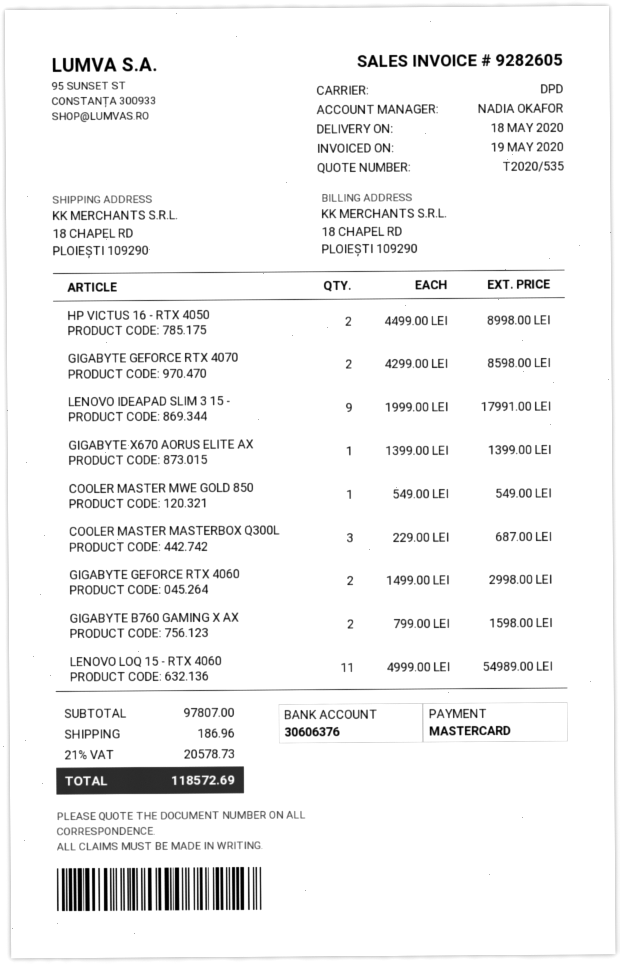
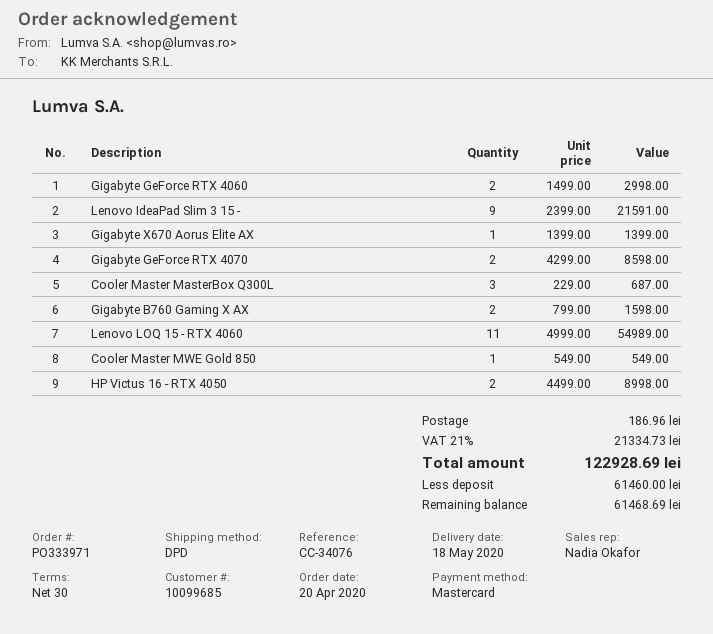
LENOVO IDEAPAD SLIM 3 15 -: 9 x 1999.00 = 17991.00 -> 9 x 2399.00 = 21591.00
tax: 21% = 20578.73 -> 21% = 21334.73
total: 118572.69 -> 122928.69

